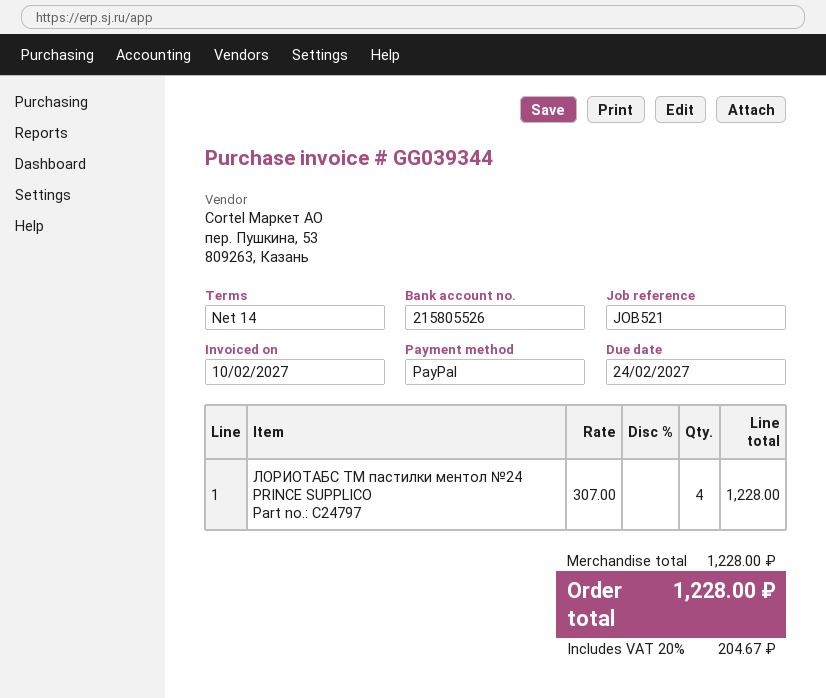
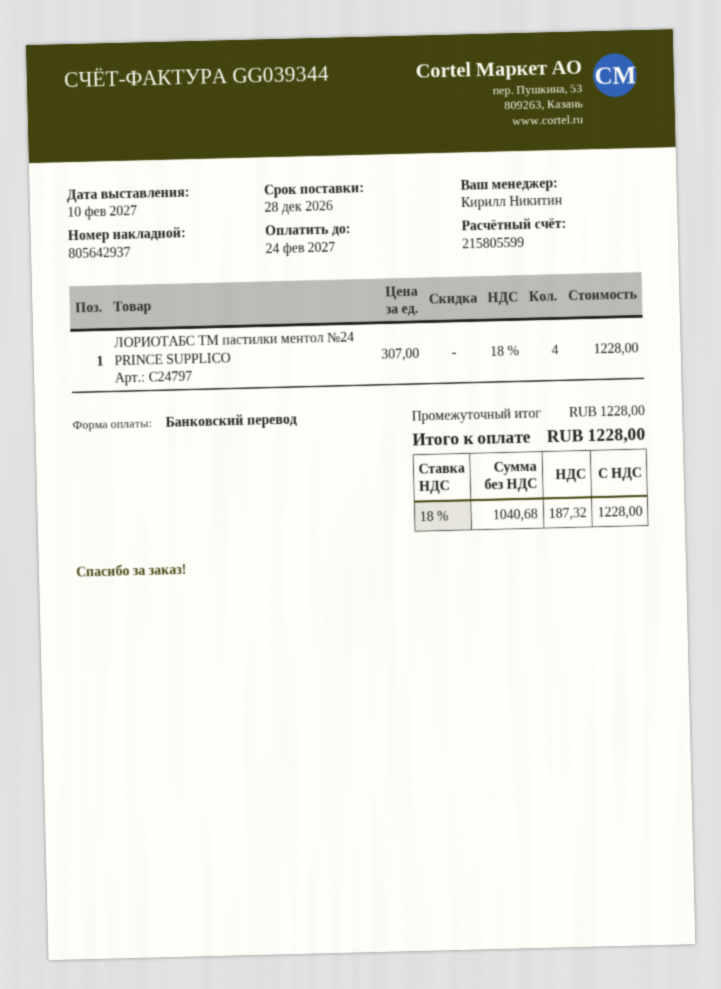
payment method: PayPal -> bank transfer
bank account: 215805526 -> 215805599
tax: 20% = 204.67 -> 18% = 187.32

